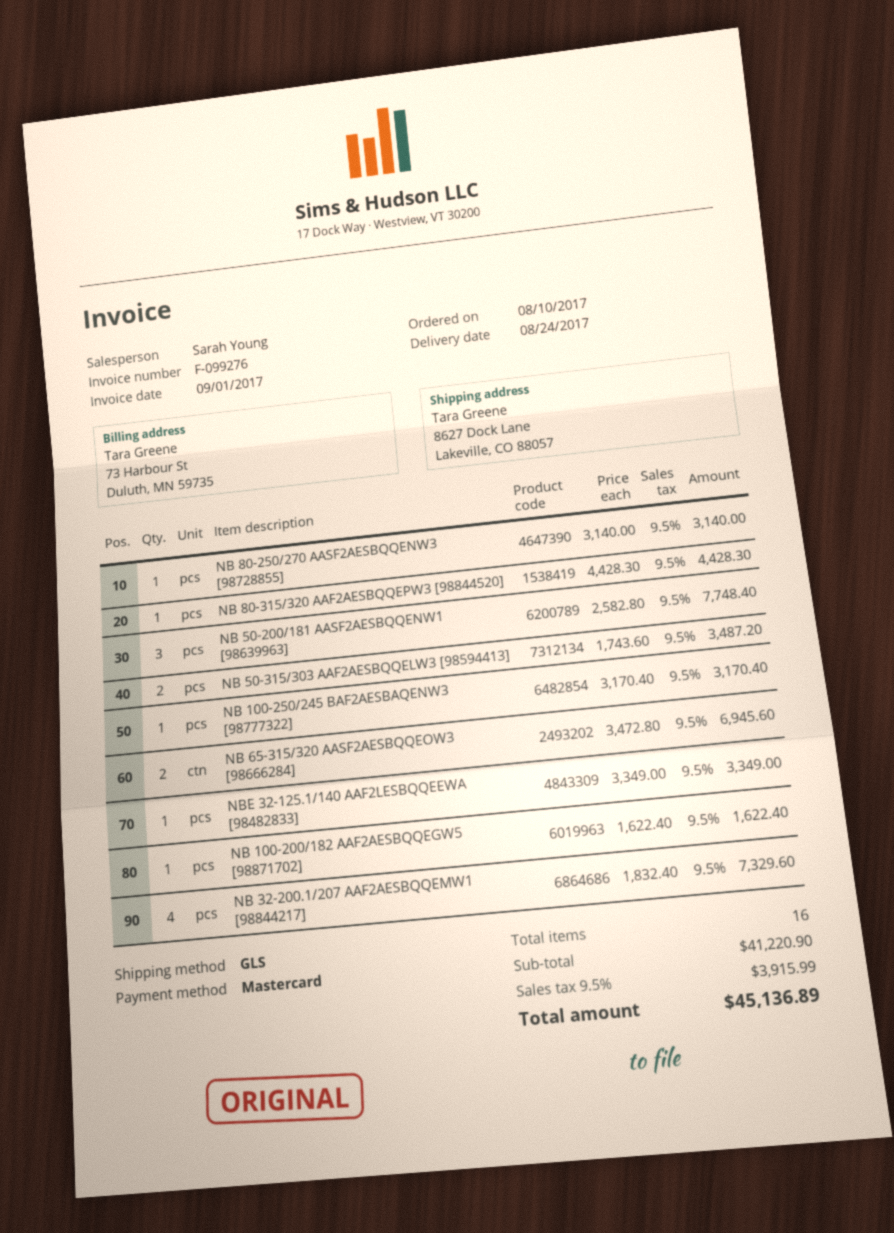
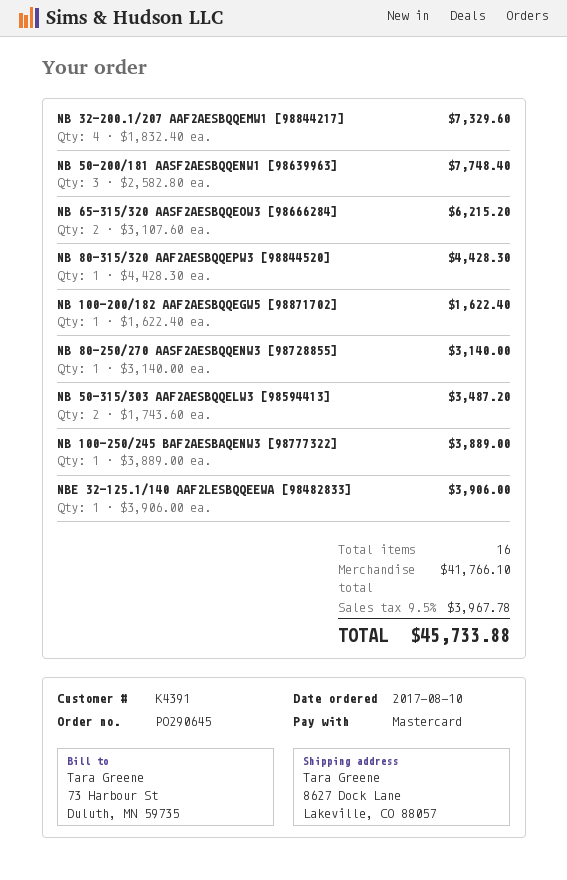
NB 100-250/245 BAF2AESBAQENW3 [98777322]: 1 x 3170.40 = 3170.40 -> 1 x 3889.00 = 3889.00
NB 65-315/320 AASF2AESBQQEOW3 [98666284]: 2 x 3472.80 = 6945.60 -> 2 x 3107.60 = 6215.20
NBE 32-125.1/140 AAF2LESBQQEEWA [98482833]: 1 x 3349.00 = 3349.00 -> 1 x 3906.00 = 3906.00
subtotal: 41220.90 -> 41766.10
tax: 9.5% = 3915.99 -> 9.5% = 3967.78
total: 45136.89 -> 45733.88

